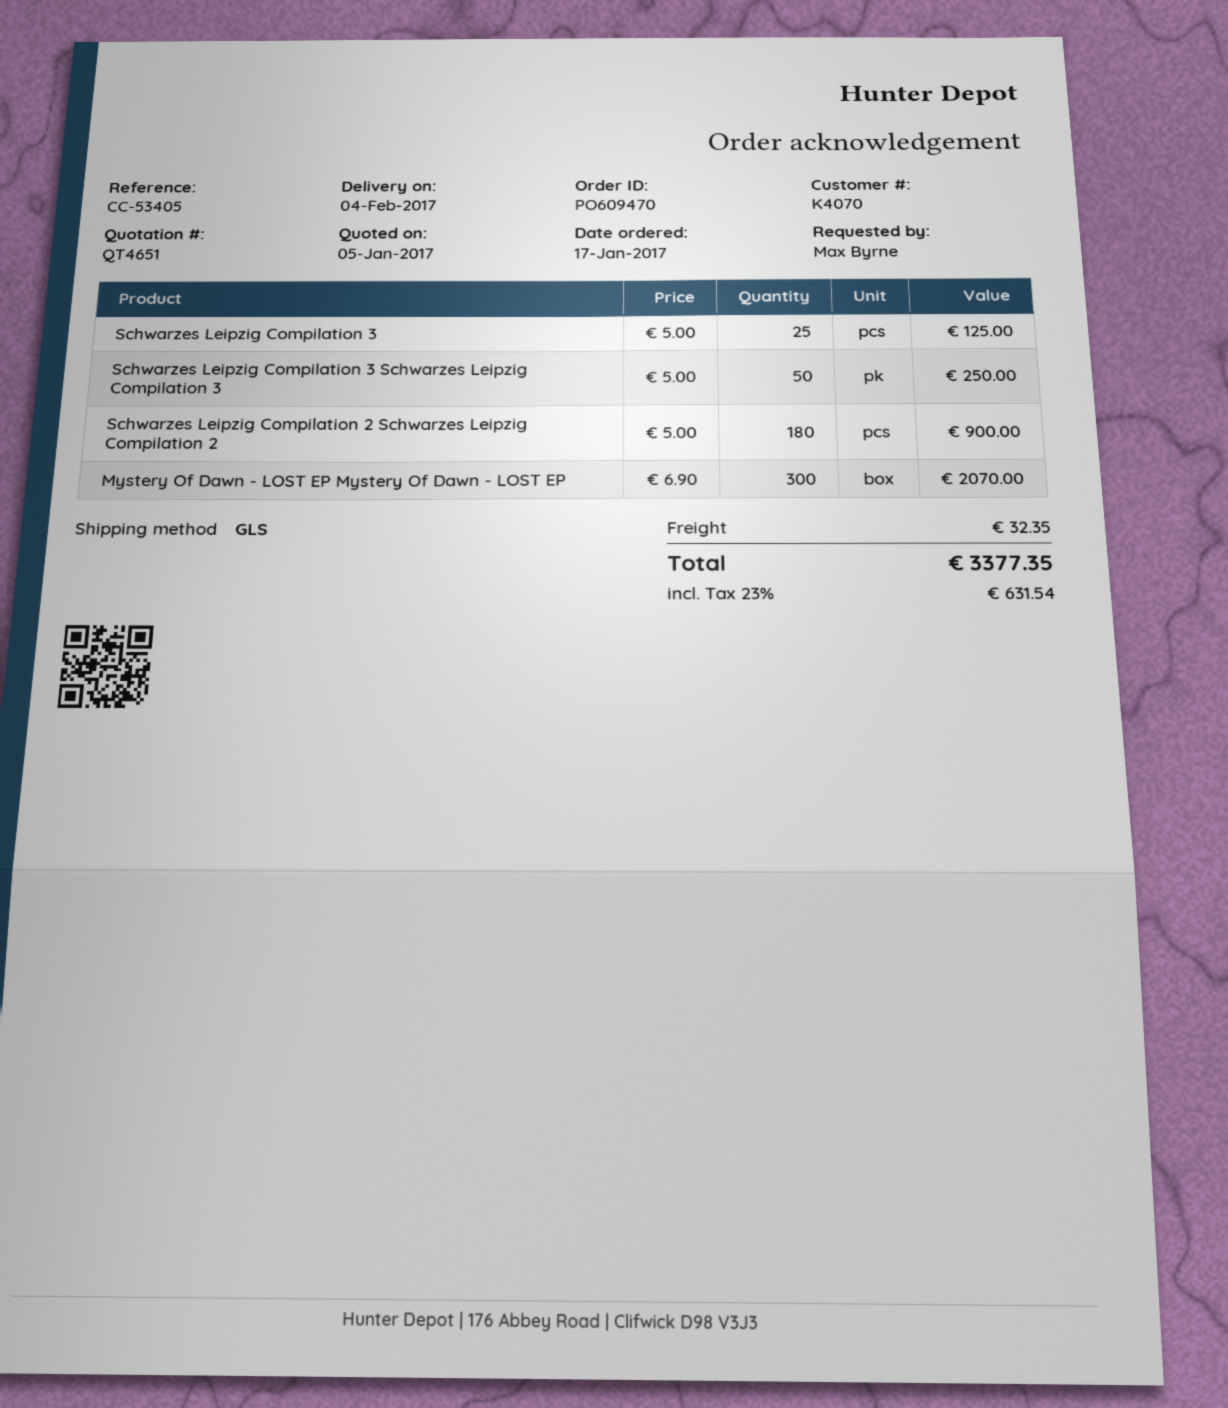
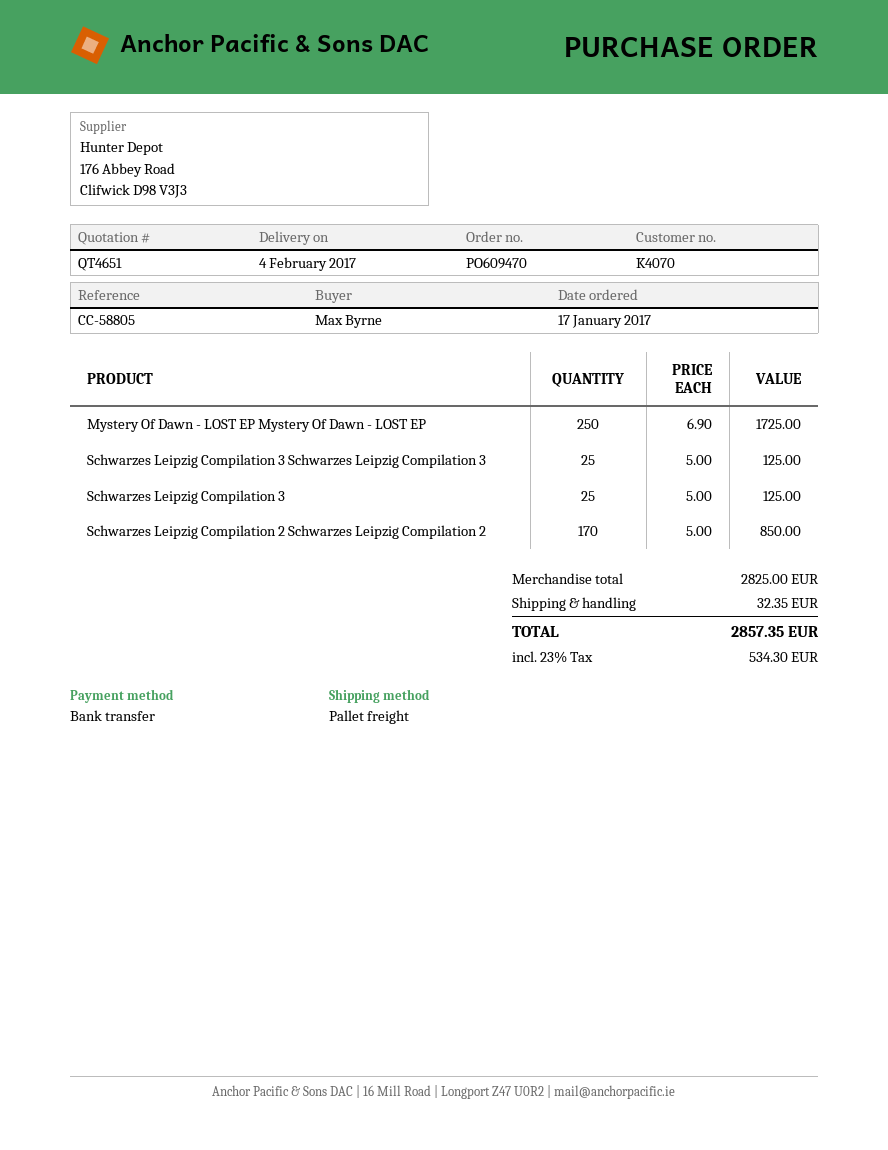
reference: CC-53405 -> CC-58805
shipping method: GLS -> pallet freight
Schwarzes Leipzig Compilation 3 Schwarzes Leipzig Compilation 3: 50 x 5.00 = 250.00 -> 25 x 5.00 = 125.00
Schwarzes Leipzig Compilation 2 Schwarzes Leipzig Compilation 2: 180 x 5.00 = 900.00 -> 170 x 5.00 = 850.00
Mystery Of Dawn - LOST EP Mystery Of Dawn - LOST EP: 300 x 6.90 = 2070.00 -> 250 x 6.90 = 1725.00
tax: 23% = 631.54 -> 23% = 534.30
total: 3377.35 -> 2857.35

